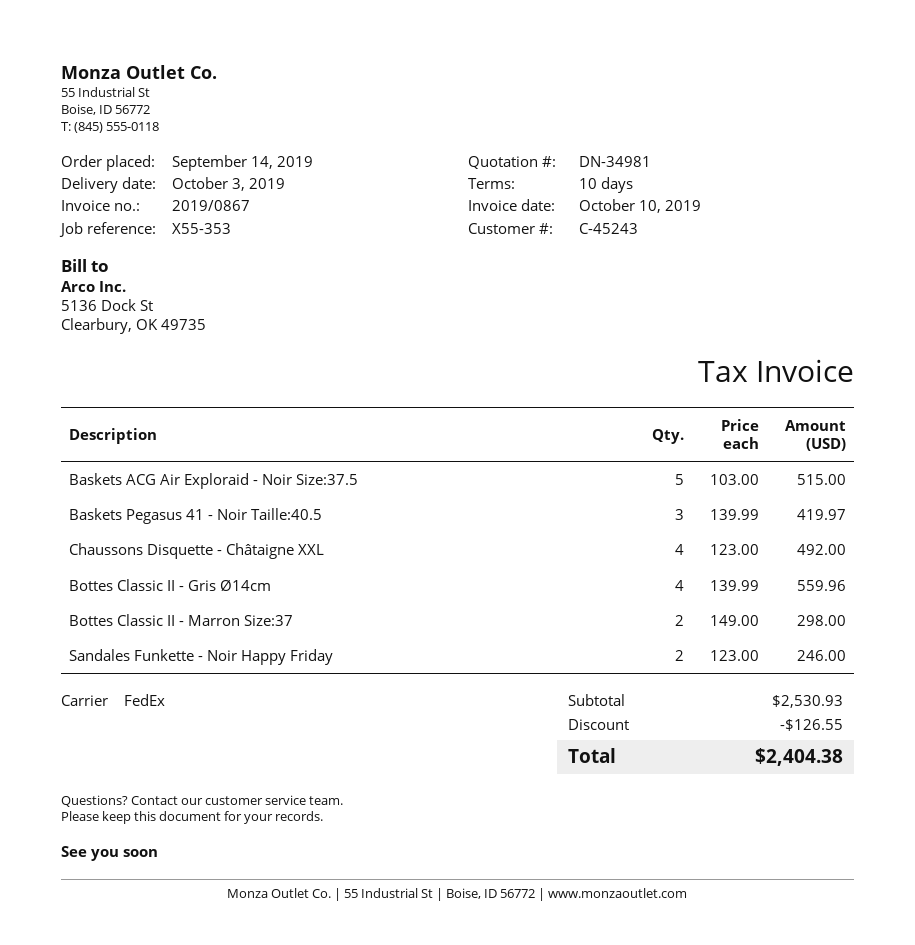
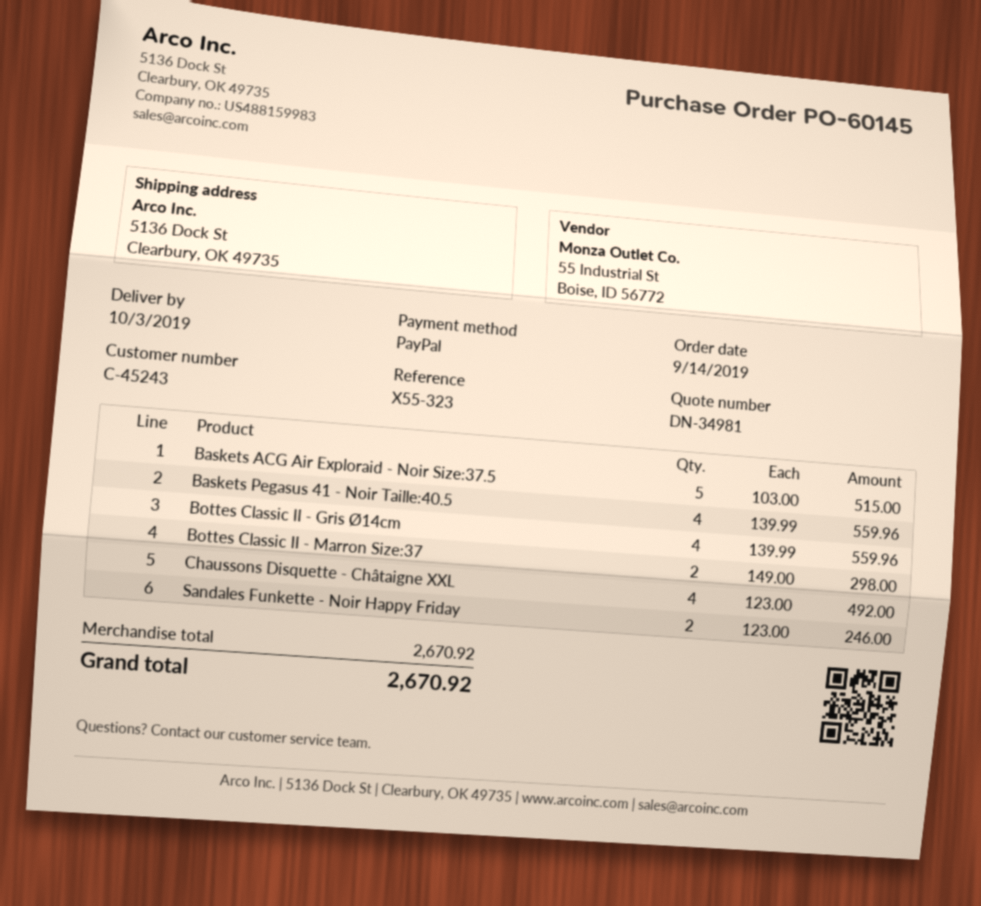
reference: X55-353 -> X55-323
Baskets Pegasus 41 - Noir Taille:40.5: 3 x 139.99 = 419.97 -> 4 x 139.99 = 559.96
subtotal: 2530.93 -> 2670.92
discount: 126.55 -> none
total: 2404.38 -> 2670.92

